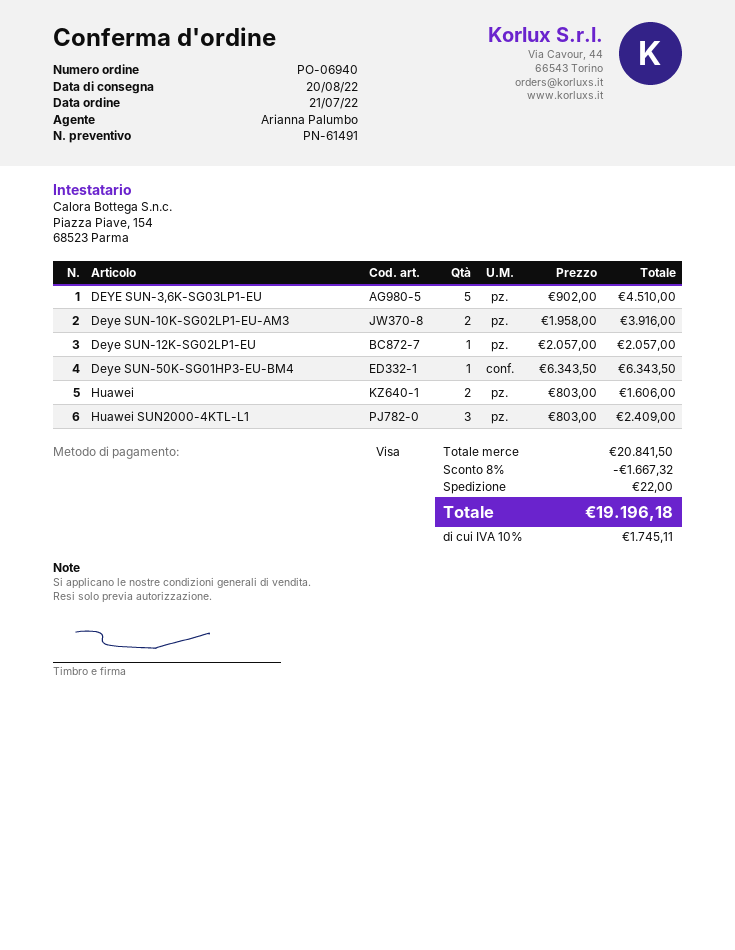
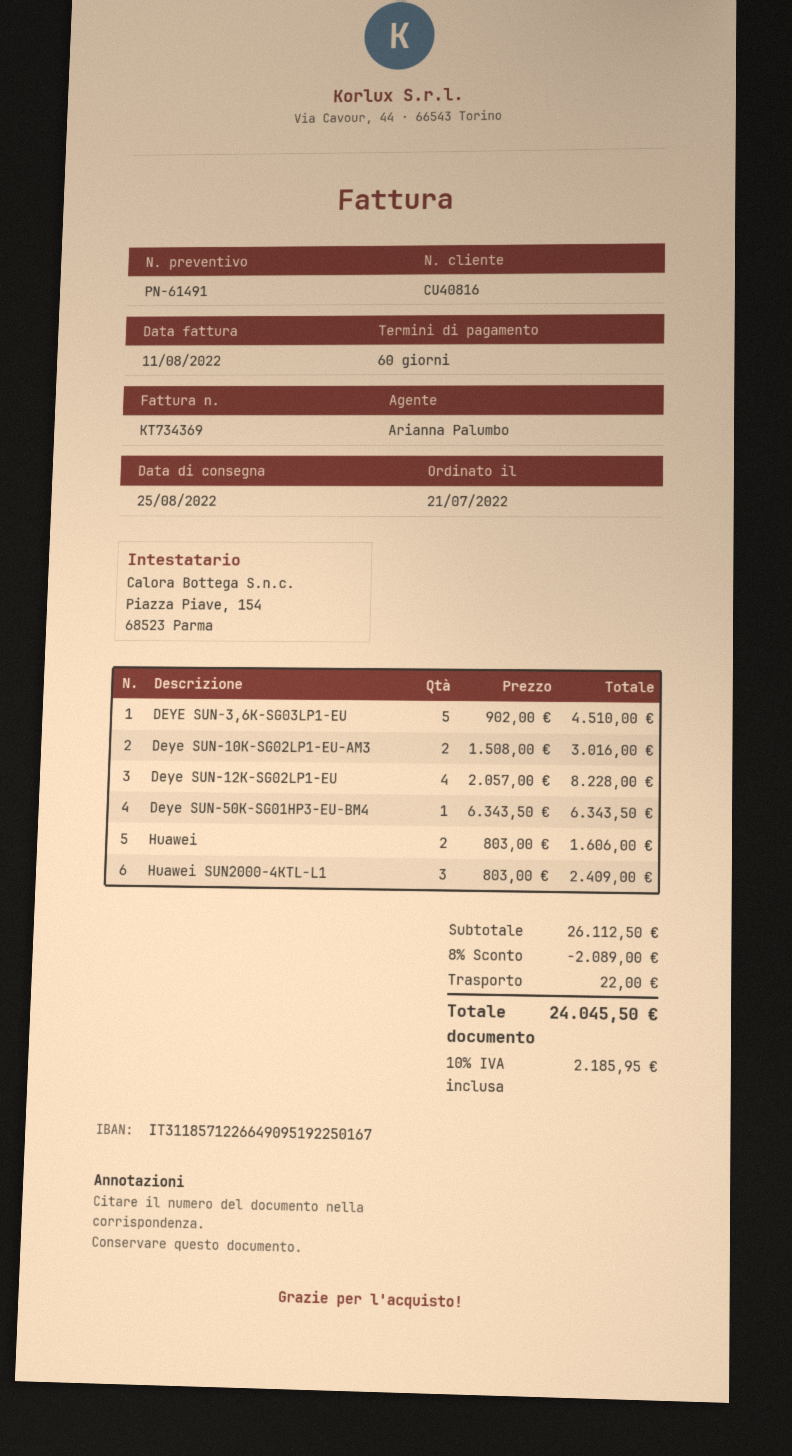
delivery date: 2022-08-20 -> 2022-08-25
Deye SUN-10K-SG02LP1-EU-AM3: 2 x 1958.00 = 3916.00 -> 2 x 1508.00 = 3016.00
Deye SUN-12K-SG02LP1-EU: 1 x 2057.00 = 2057.00 -> 4 x 2057.00 = 8228.00
subtotal: 20841.50 -> 26112.50
discount: 8% = 1667.32 -> 8% = 2089.00
tax: 10% = 1745.11 -> 10% = 2185.95
total: 19196.18 -> 24045.50

